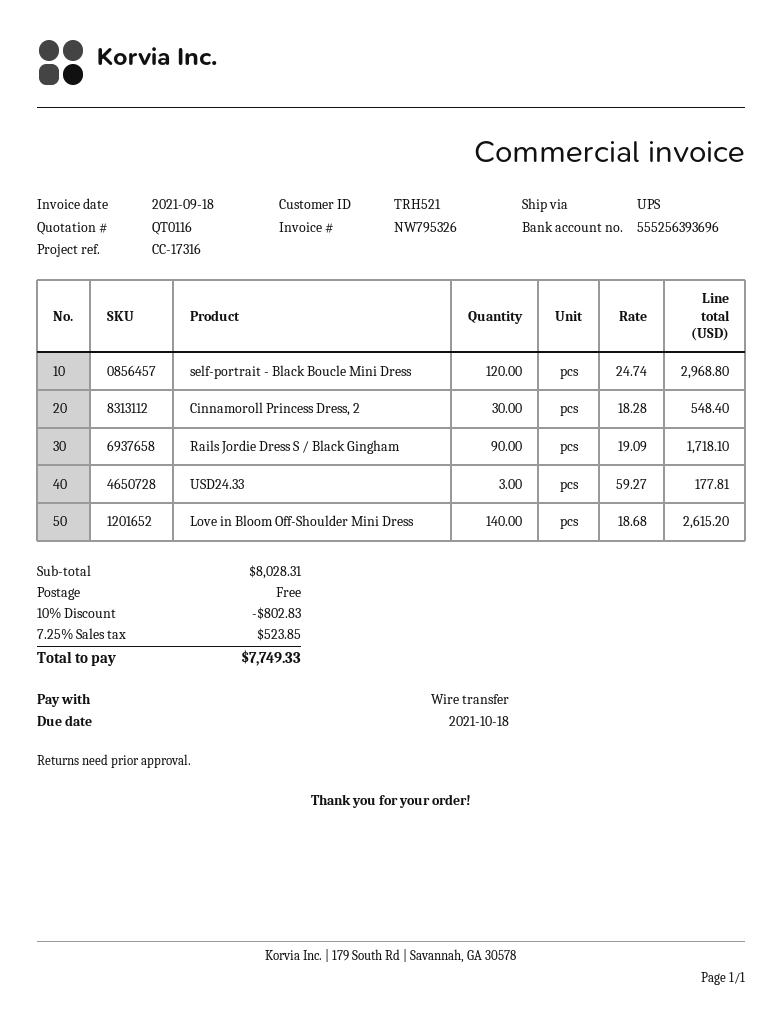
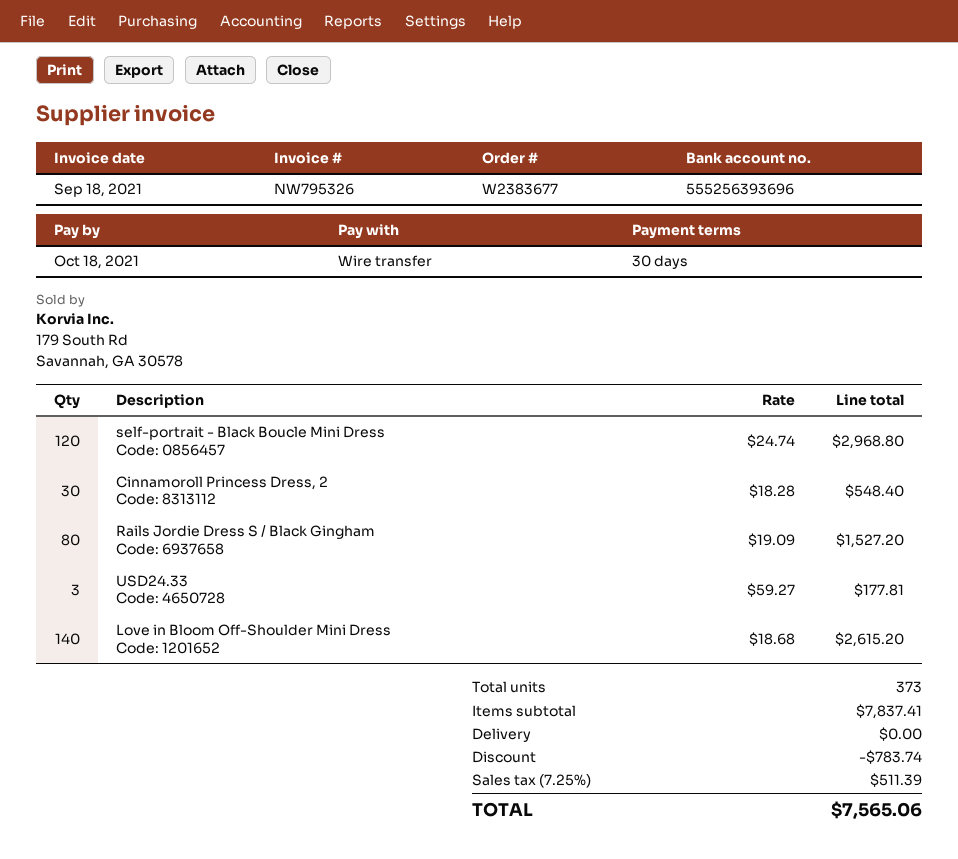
Rails Jordie Dress S / Black Gingham: 90 x 19.09 = 1718.10 -> 80 x 19.09 = 1527.20
subtotal: 8028.31 -> 7837.41
discount: 802.83 -> 783.74
tax: 7.25% = 523.85 -> 7.25% = 511.39
total: 7749.33 -> 7565.06

